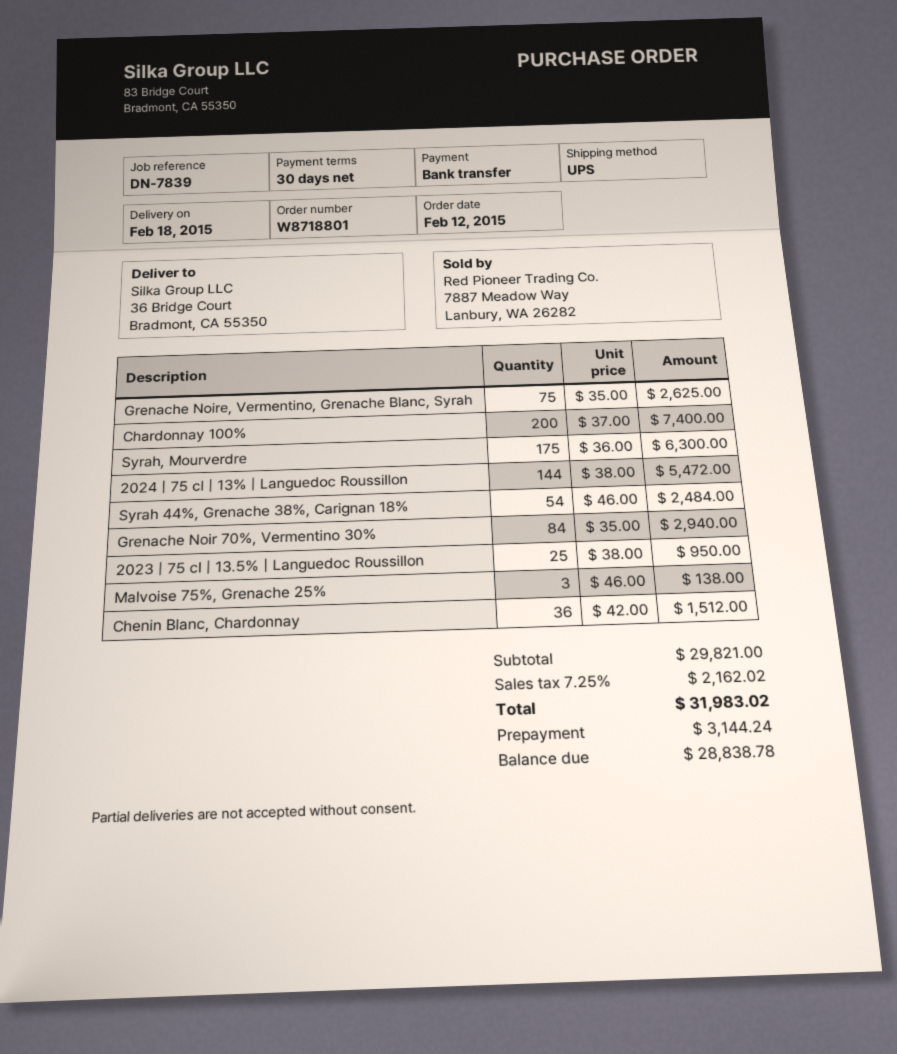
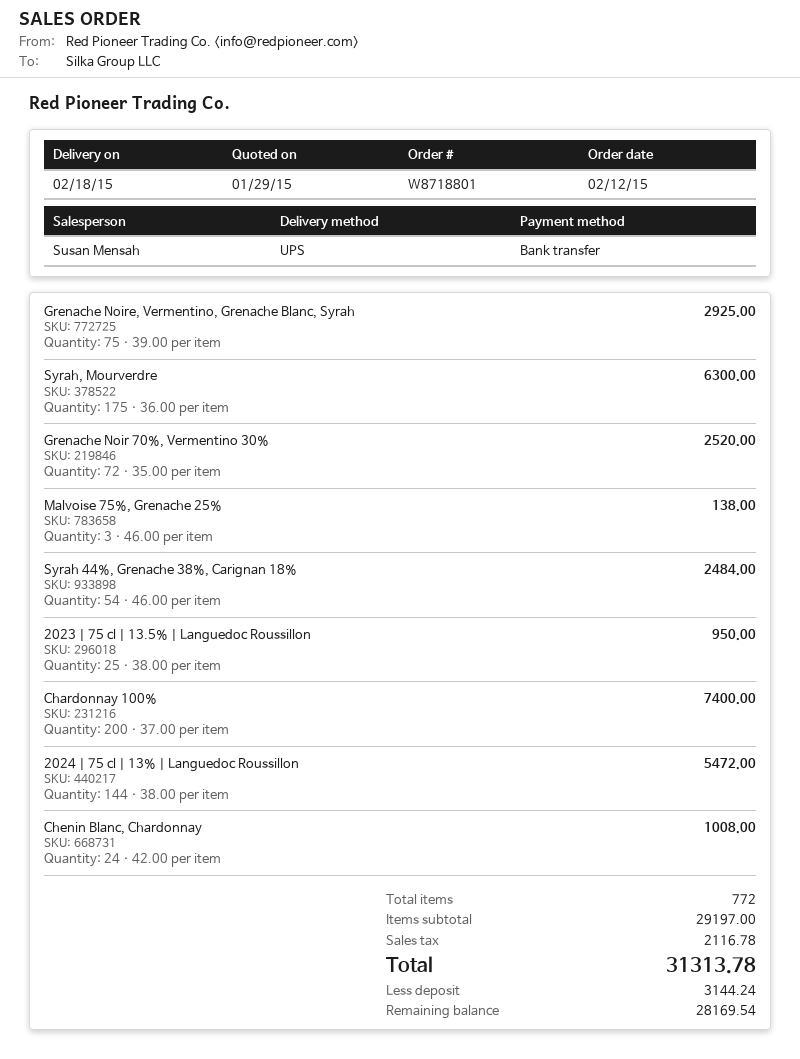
Grenache Noire, Vermentino, Grenache Blanc, Syrah: 75 x 35.00 = 2625.00 -> 75 x 39.00 = 2925.00
Grenache Noir 70%, Vermentino 30%: 84 x 35.00 = 2940.00 -> 72 x 35.00 = 2520.00
Chenin Blanc, Chardonnay: 36 x 42.00 = 1512.00 -> 24 x 42.00 = 1008.00
subtotal: 29821.00 -> 29197.00
tax: 2162.02 -> 2116.78
total: 31983.02 -> 31313.78
balance: 28838.78 -> 28169.54

